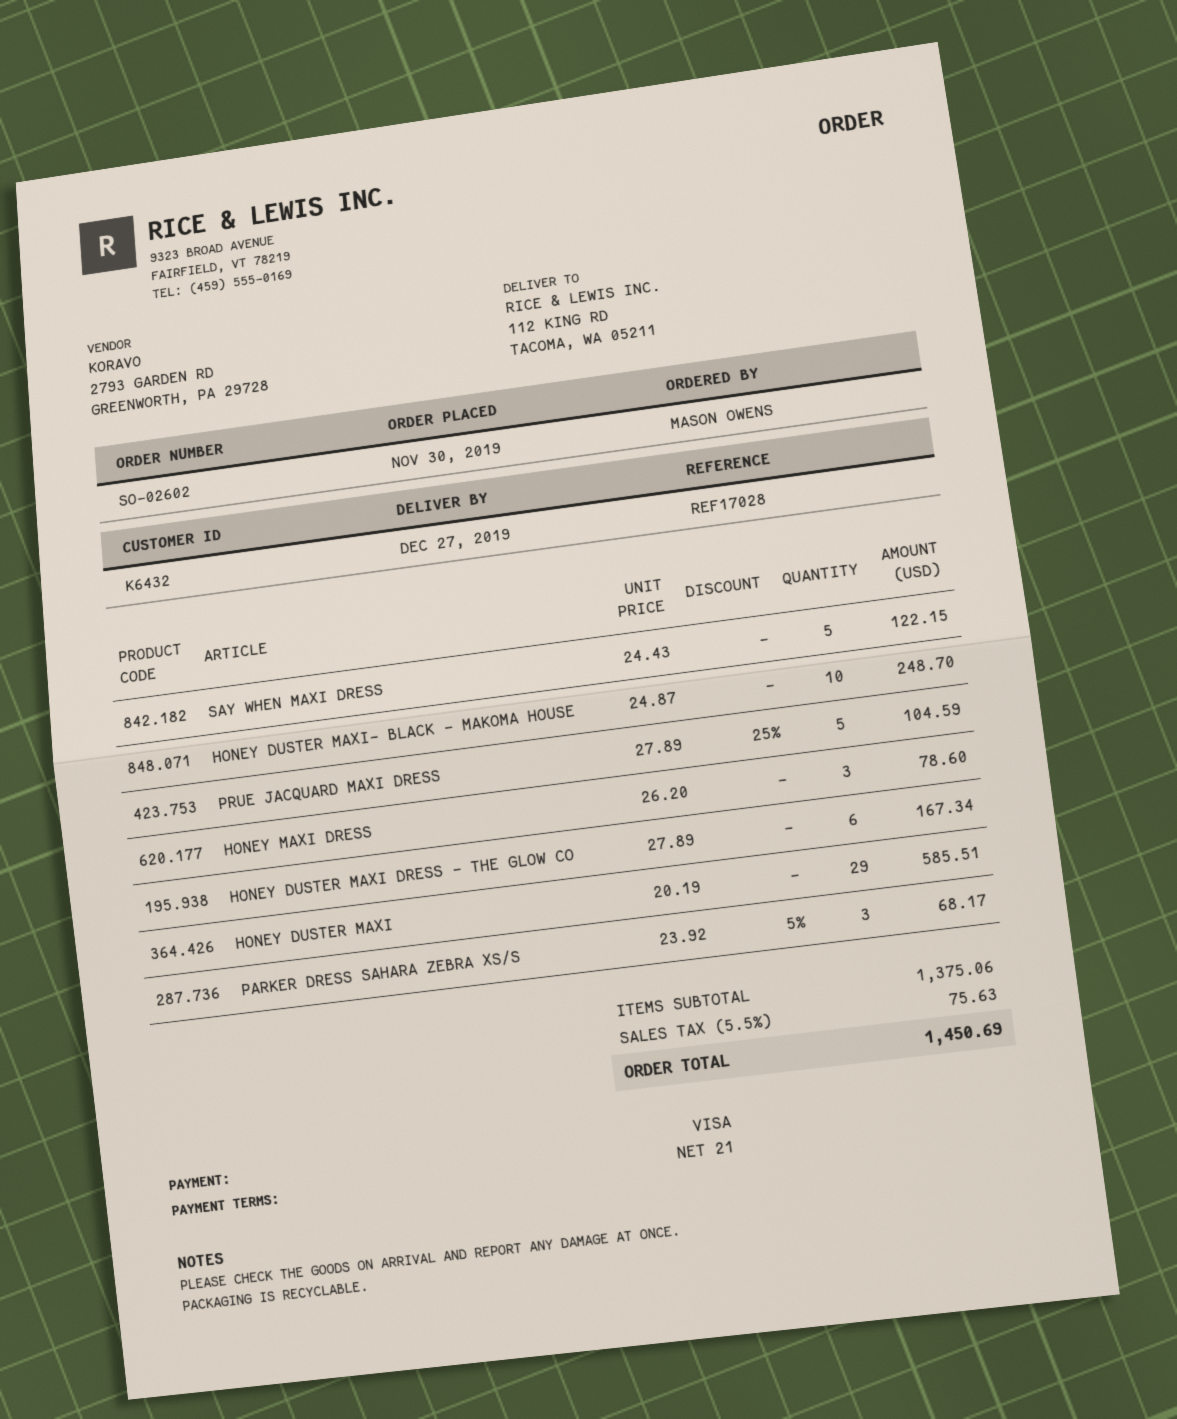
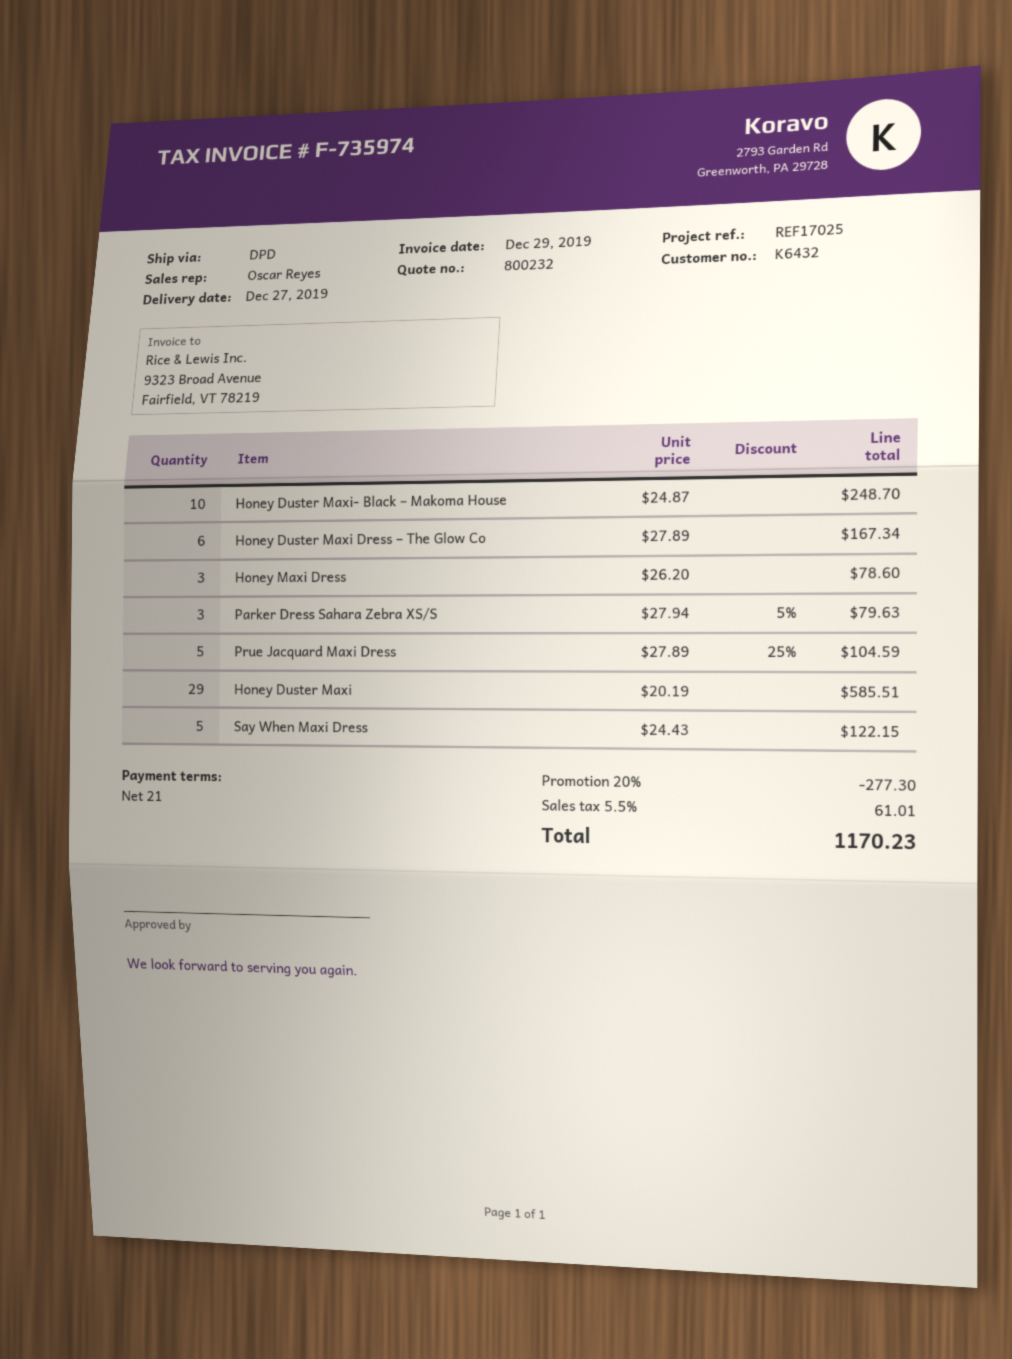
reference: REF17028 -> REF17025
PARKER DRESS SAHARA ZEBRA XS/S: 3 x 23.92 - 5% = 68.17 -> 3 x 27.94 - 5% = 79.63
discount: none -> 20% = 277.30
tax: 5.5% = 75.63 -> 5.5% = 61.01
total: 1450.69 -> 1170.23

